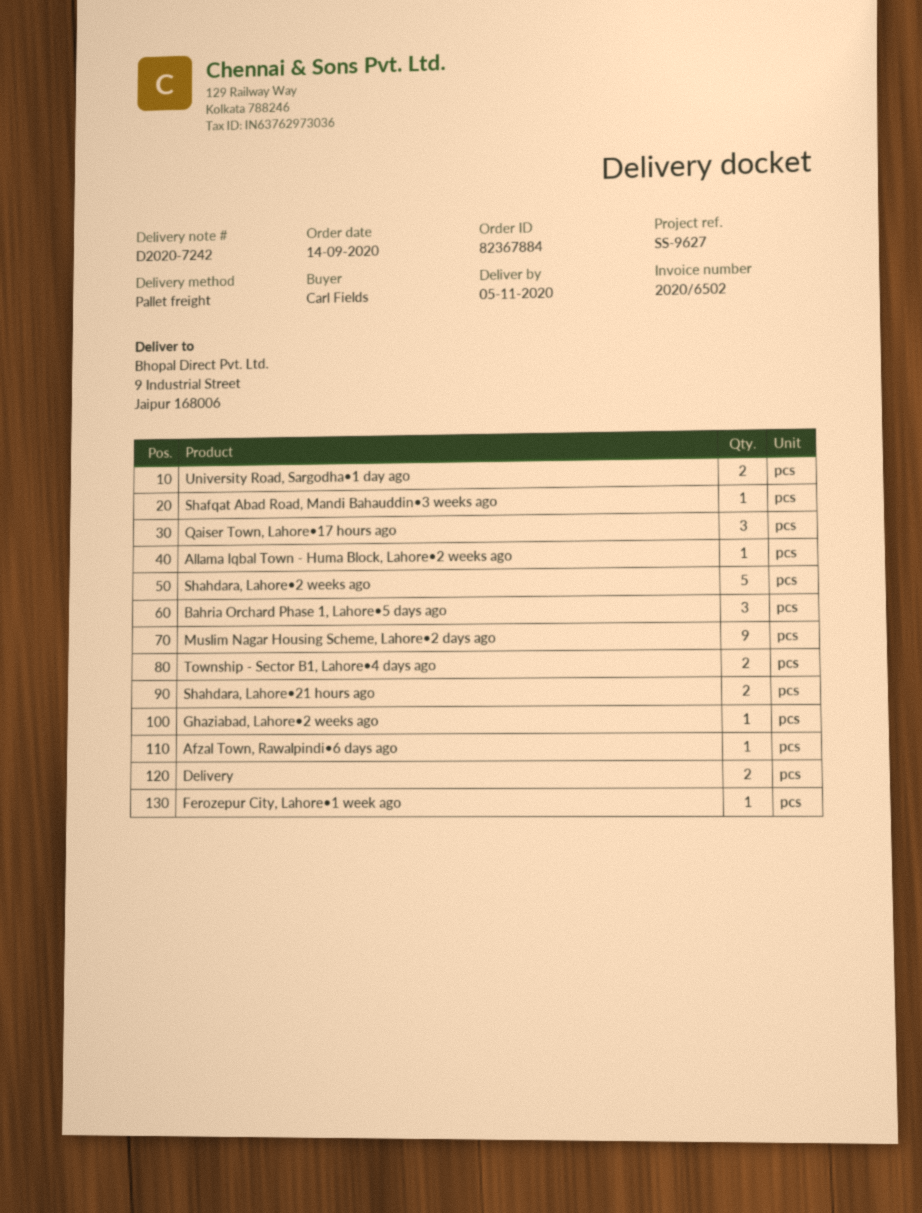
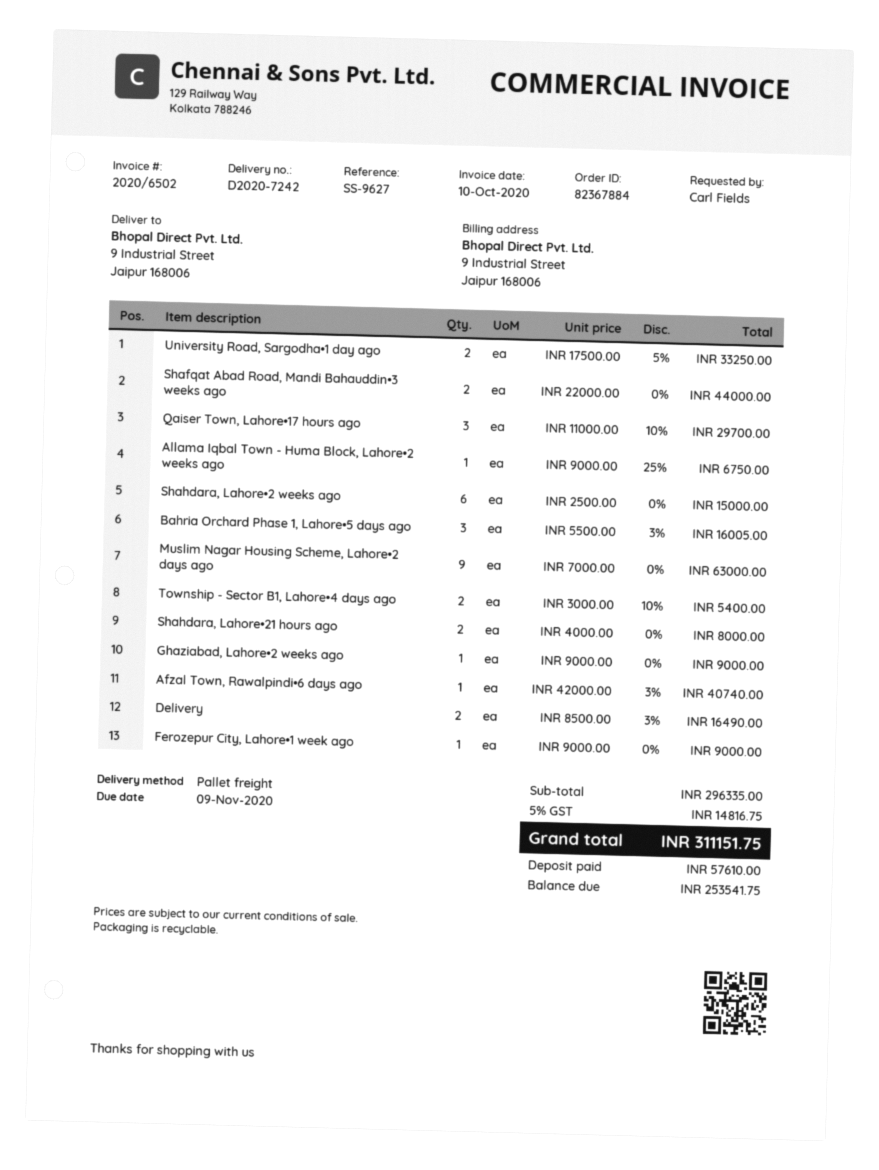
Shafqat Abad Road, Mandi Bahauddin•3 weeks ago: 1 -> 2
Shahdara, Lahore•2 weeks ago: 5 -> 6

